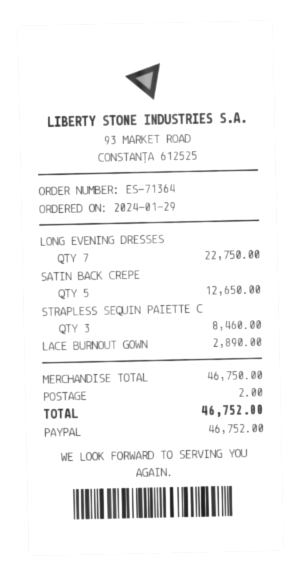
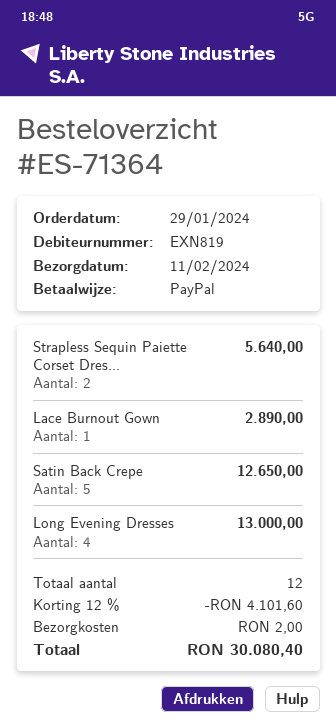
LONG EVENING DRESSES: 7 for 22750.00 -> 4 for 13000.00
STRAPLESS SEQUIN PAIETTE C: 3 for 8460.00 -> 2 for 5640.00
discount: none -> 12% = 4101.60
total: 46752.00 -> 30080.40

